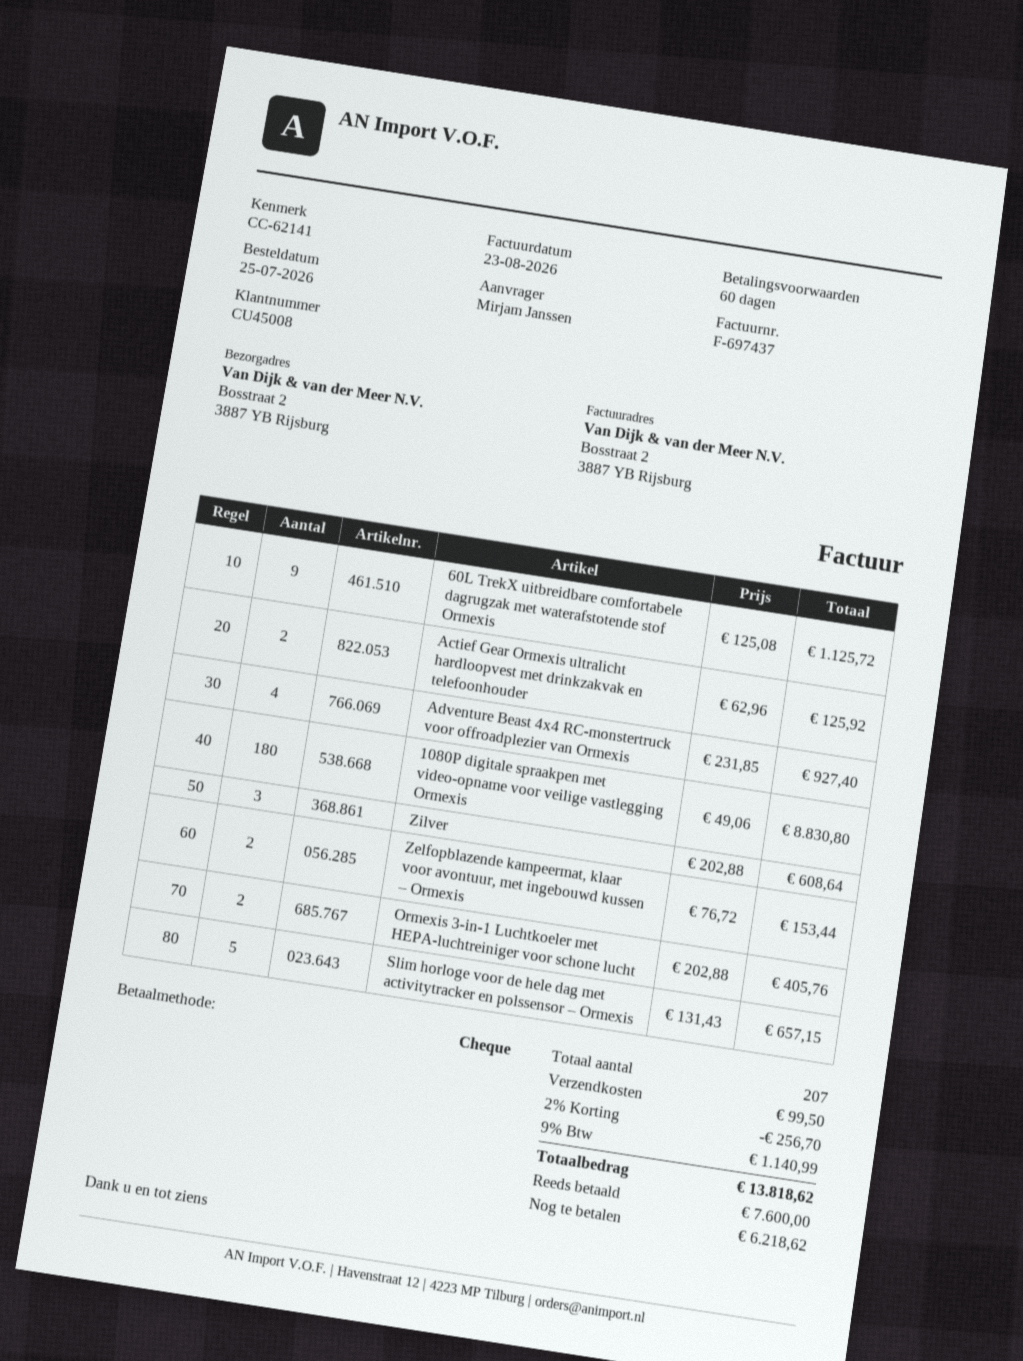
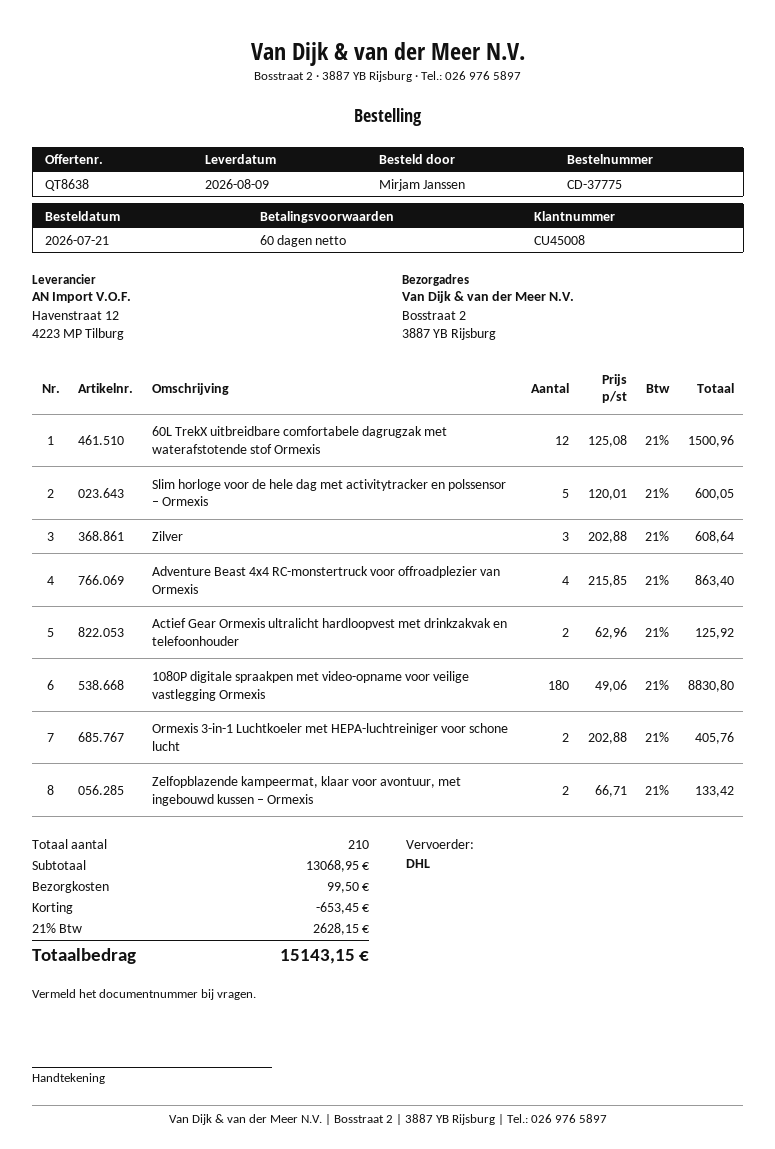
order date: 2026-07-25 -> 2026-07-21
60L TrekX uitbreidbare comfortabele dagrugzak met waterafstotende stof Ormexis: 9 x 125.08 = 1125.72 -> 12 x 125.08 = 1500.96
Adventure Beast 4x4 RC-monstertruck voor offroadplezier van Ormexis: 4 x 231.85 = 927.40 -> 4 x 215.85 = 863.40
Zelfopblazende kampeermat, klaar voor avontuur, met ingebouwd kussen – Ormexis: 2 x 76.72 = 153.44 -> 2 x 66.71 = 133.42
Slim horloge voor de hele dag met activitytracker en polssensor – Ormexis: 5 x 131.43 = 657.15 -> 5 x 120.01 = 600.05
total quantity: 207 -> 210
discount: 256.70 -> 653.45
tax: 9% = 1140.99 -> 21% = 2628.15
total: 13818.62 -> 15143.15

